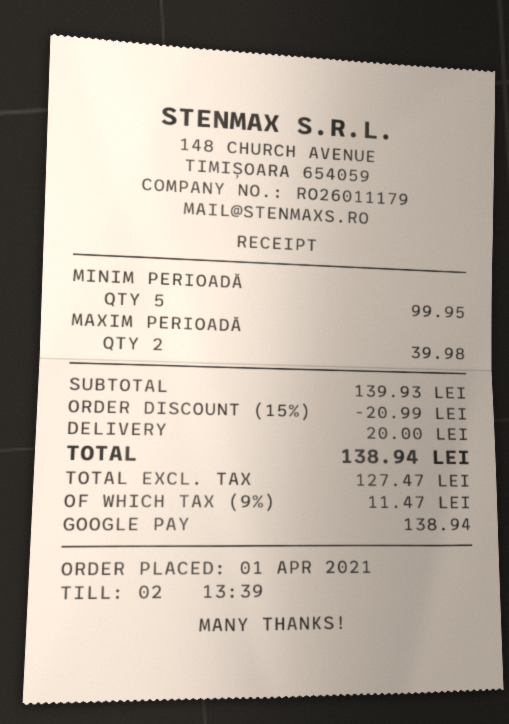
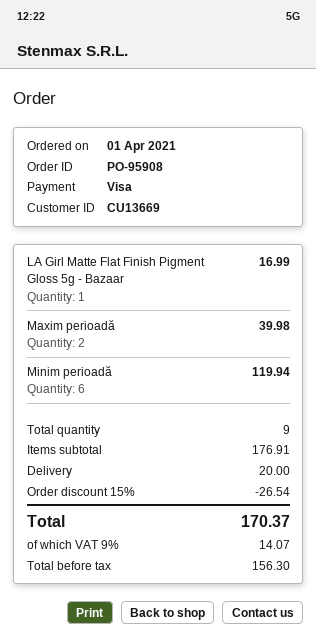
payment method: Google Pay -> Visa
MINIM PERIOADĂ: 5 for 99.95 -> 6 for 119.94
LA Girl Matte Flat Finish Pigment Gloss 5g - Bazaar: none -> 1 for 16.99
subtotal: 139.93 -> 176.91
discount: 15% = 20.99 -> 15% = 26.54
net: 127.47 -> 156.30
tax: 9% = 11.47 -> 9% = 14.07
total: 138.94 -> 170.37

